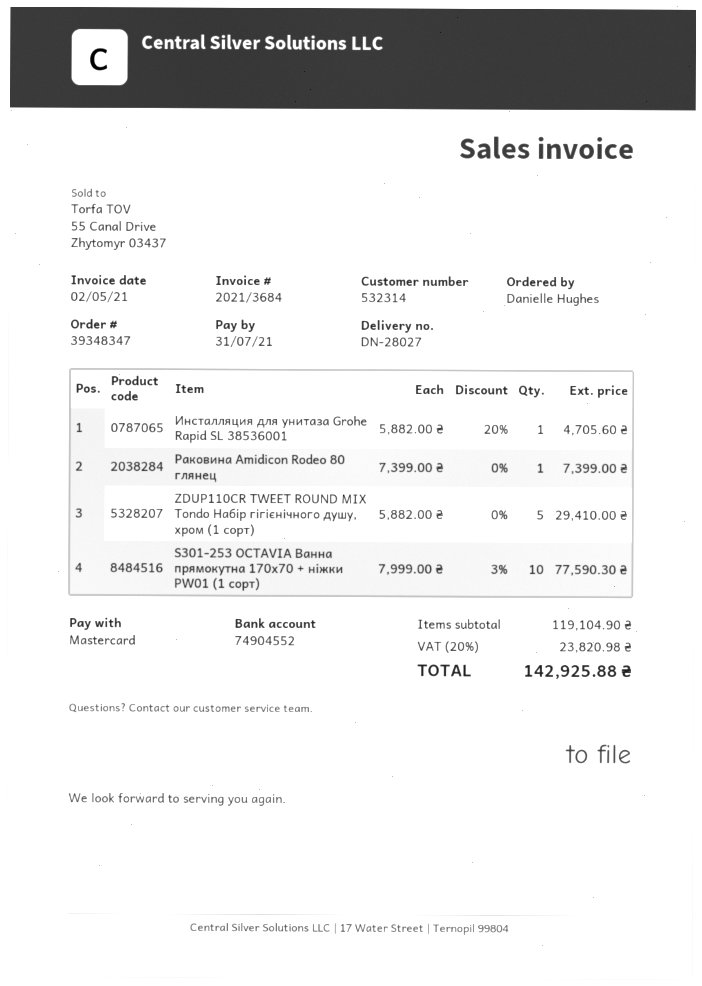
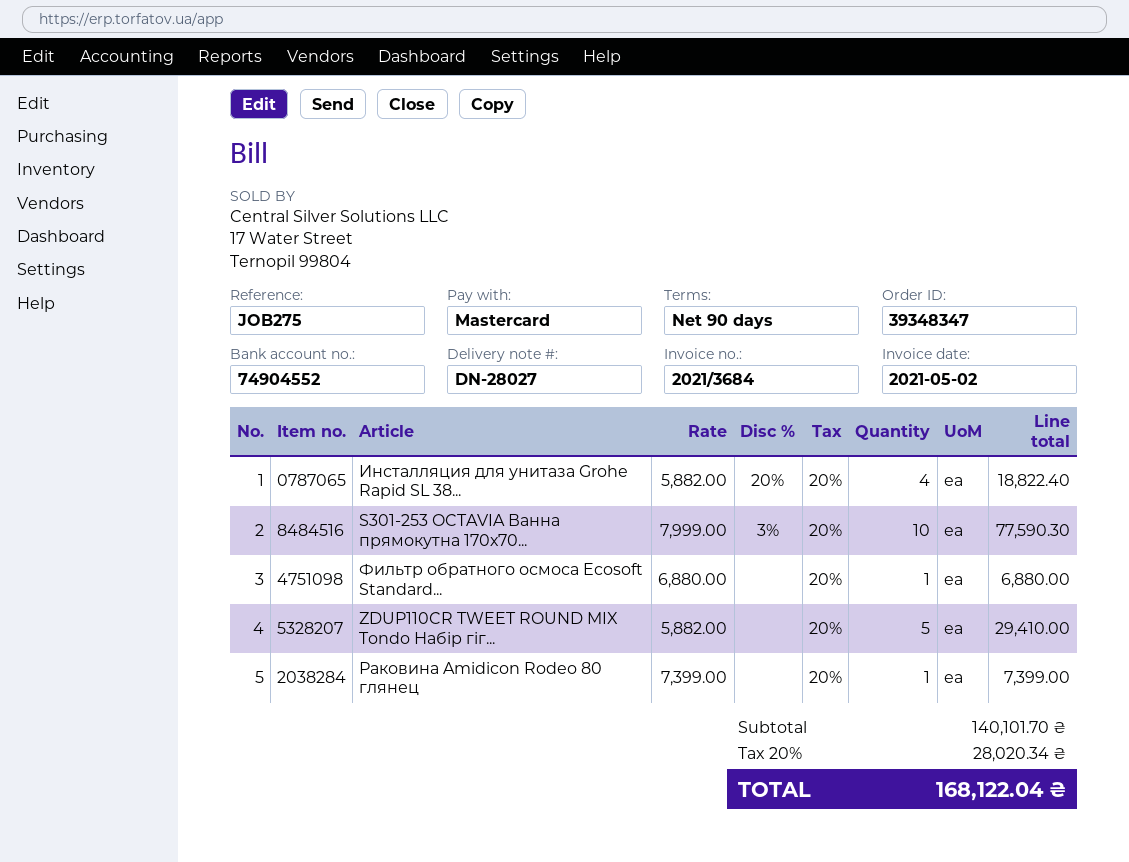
Инсталляция для унитаза Grohe Rapid SL 38536001: 1 x 5882.00 - 20% = 4705.60 -> 4 x 5882.00 - 20% = 18822.40
Фильтр обратного осмоса Ecosoft Standard...: none -> 1 x 6880.00 = 6880.00
subtotal: 119104.90 -> 140101.70
tax: 20% = 23820.98 -> 20% = 28020.34
total: 142925.88 -> 168122.04

